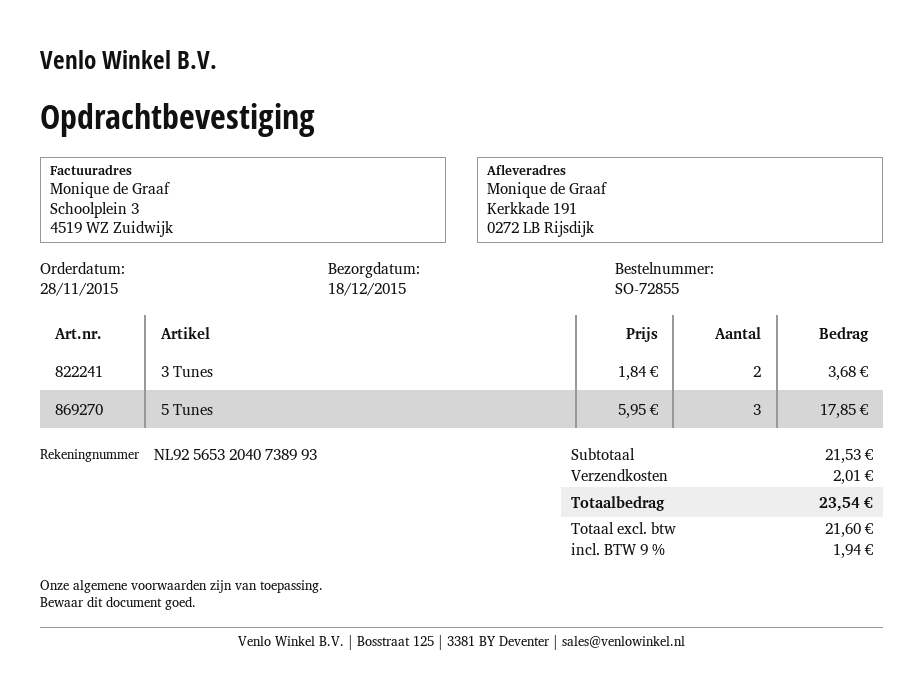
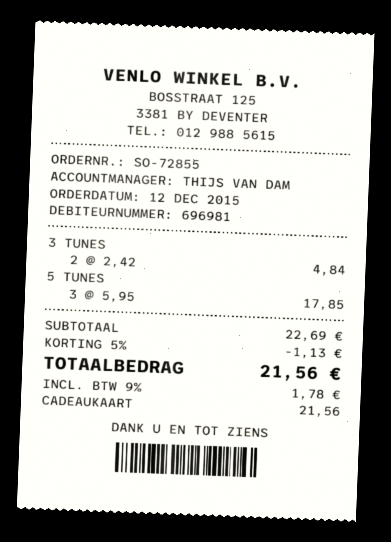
order date: 2015-11-28 -> 2015-12-12
3 Tunes: 2 x 1.84 = 3.68 -> 2 x 2.42 = 4.84
subtotal: 21.53 -> 22.69
discount: none -> 5% = 1.13
shipping: 2.01 -> none
tax: 9% = 1.94 -> 9% = 1.78
total: 23.54 -> 21.56

